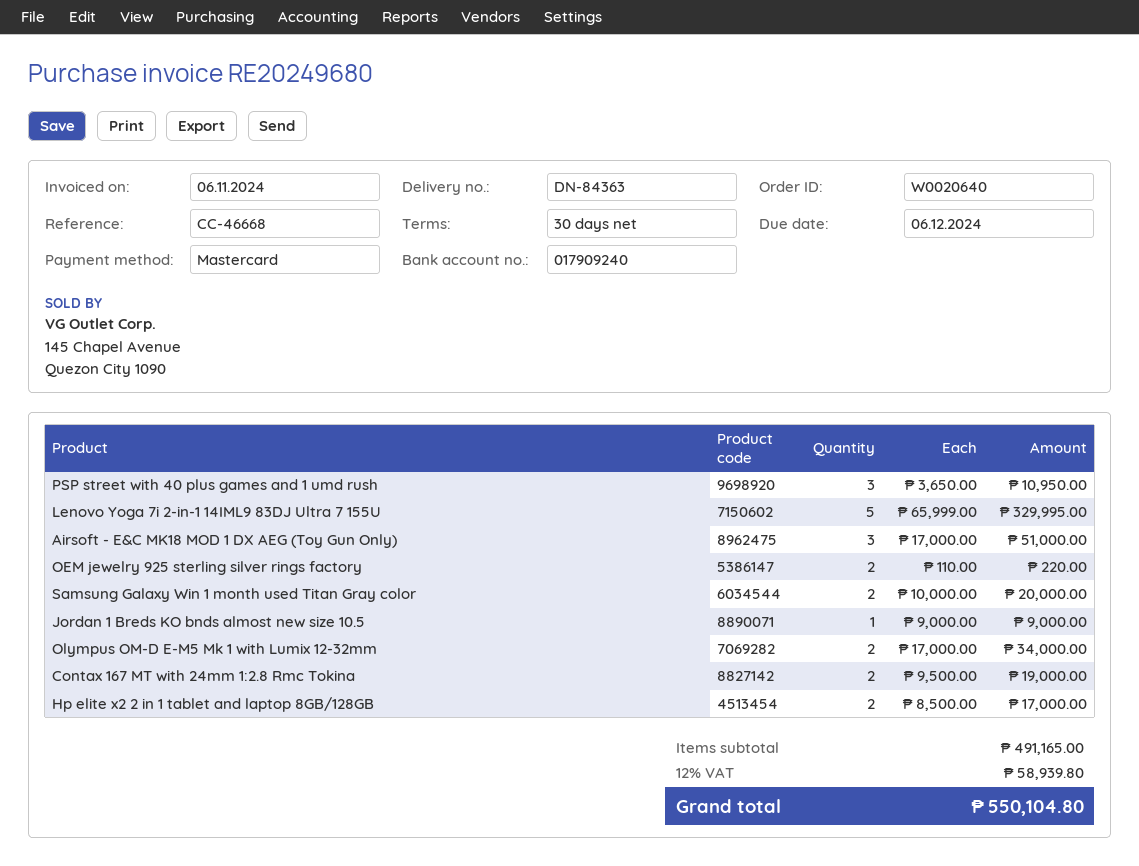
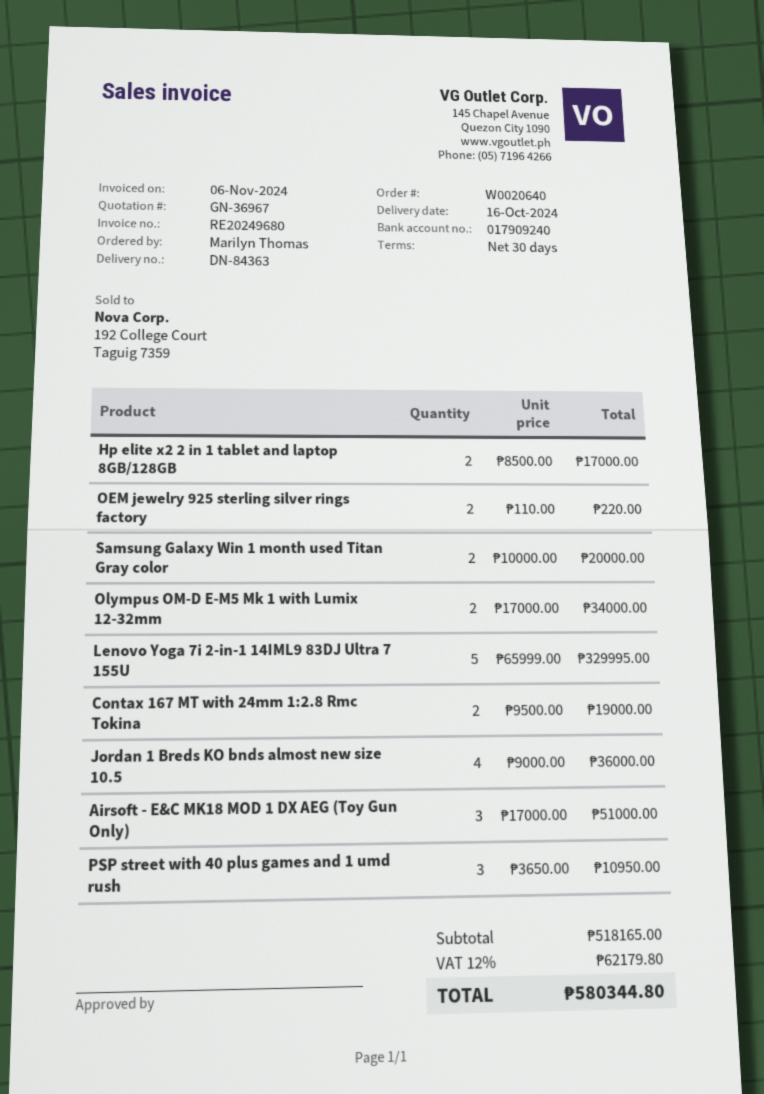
Jordan 1 Breds KO bnds almost new size 10.5: 1 x 9000.00 = 9000.00 -> 4 x 9000.00 = 36000.00
subtotal: 491165.00 -> 518165.00
tax: 12% = 58939.80 -> 12% = 62179.80
total: 550104.80 -> 580344.80

